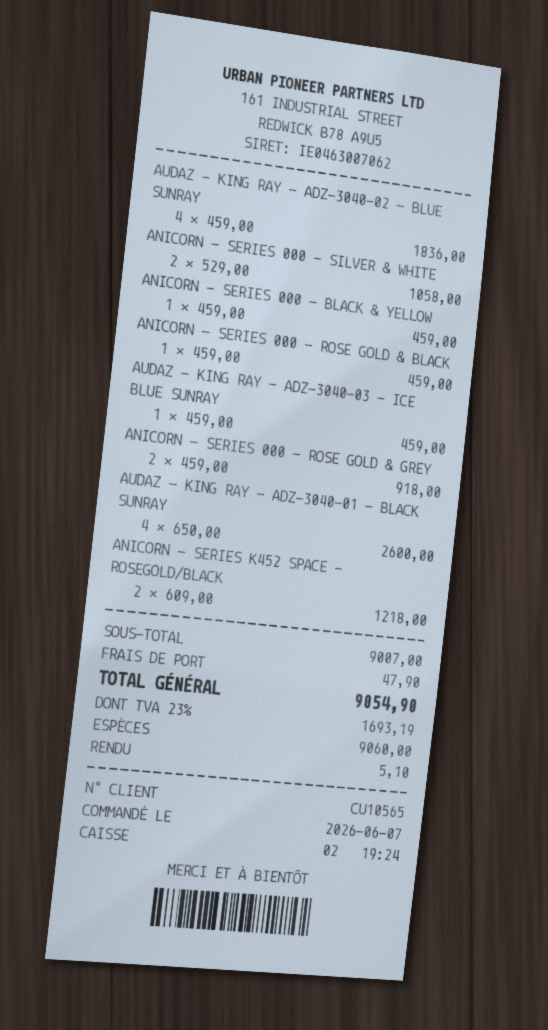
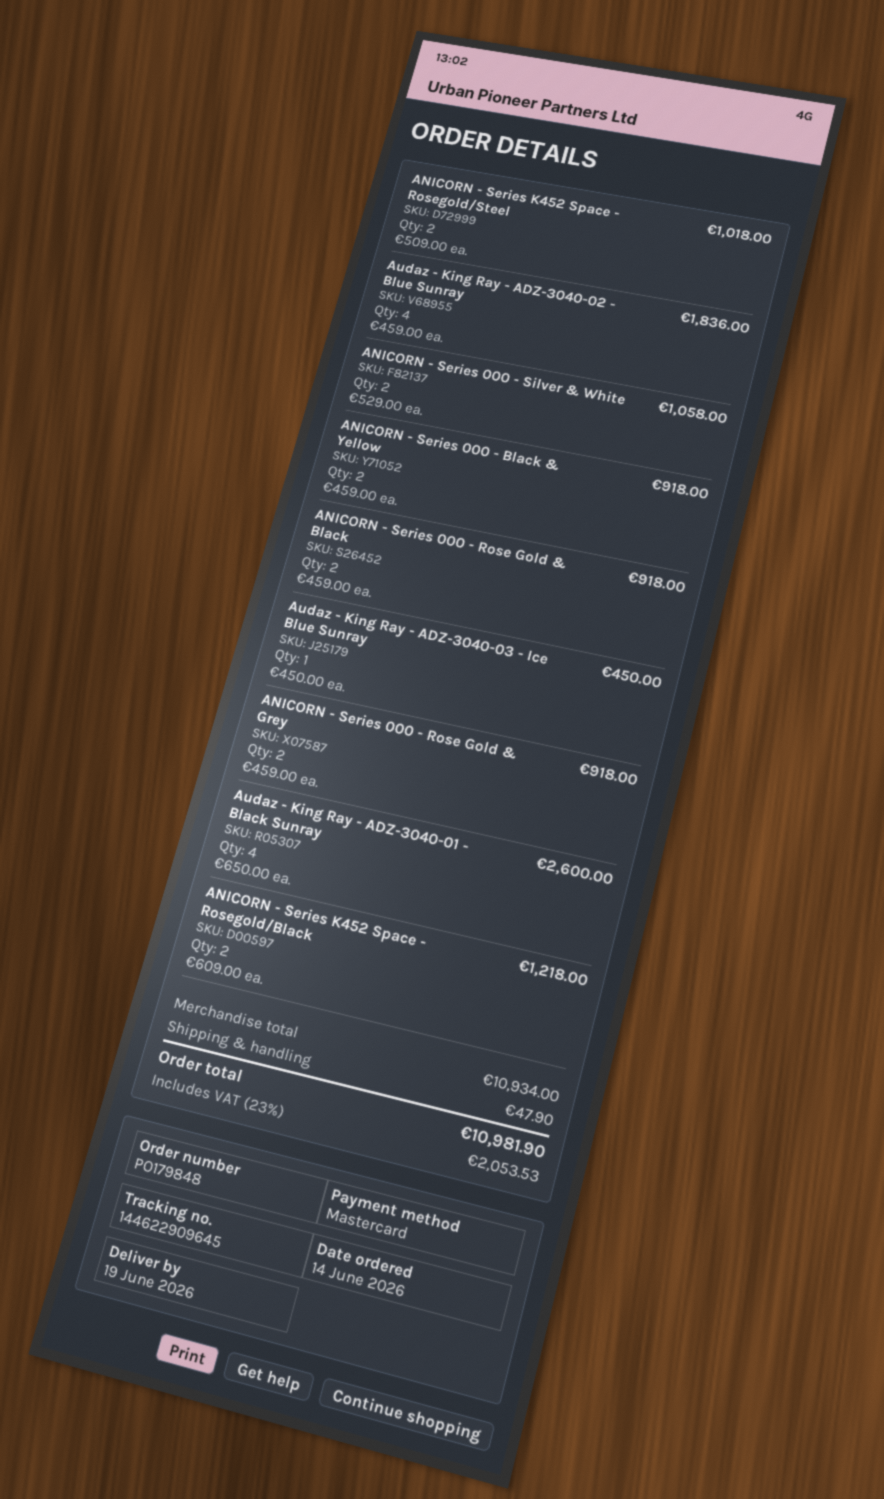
order date: 2026-06-07 -> 2026-06-14
payment method: cash -> Mastercard
ANICORN - SERIES 000 - BLACK & YELLOW: 1 x 459.00 = 459.00 -> 2 x 459.00 = 918.00
ANICORN - SERIES 000 - ROSE GOLD & BLACK: 1 x 459.00 = 459.00 -> 2 x 459.00 = 918.00
AUDAZ - KING RAY - ADZ-3040-03 - ICE BLUE SUNRAY: 1 x 459.00 = 459.00 -> 1 x 450.00 = 450.00
ANICORN - Series K452 Space - Rosegold/Steel: none -> 2 x 509.00 = 1018.00
subtotal: 9007.00 -> 10934.00
tax: 23% = 1693.19 -> 23% = 2053.53
total: 9054.90 -> 10981.90

